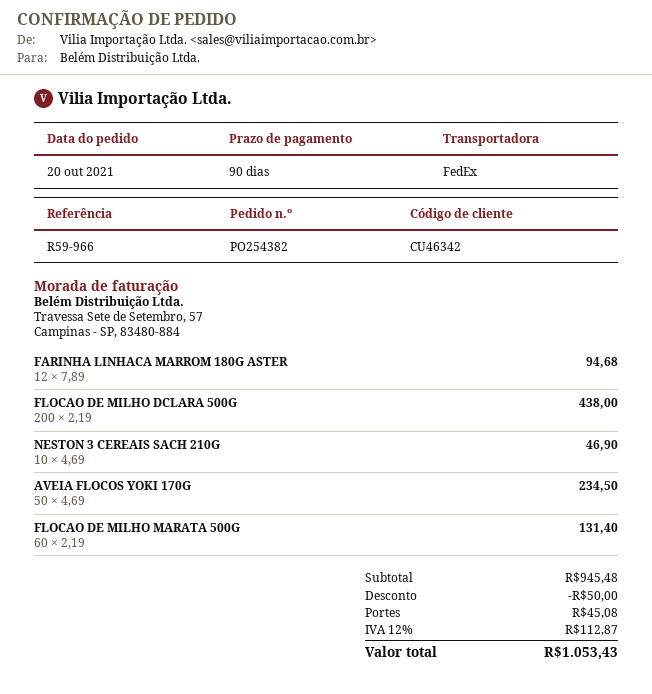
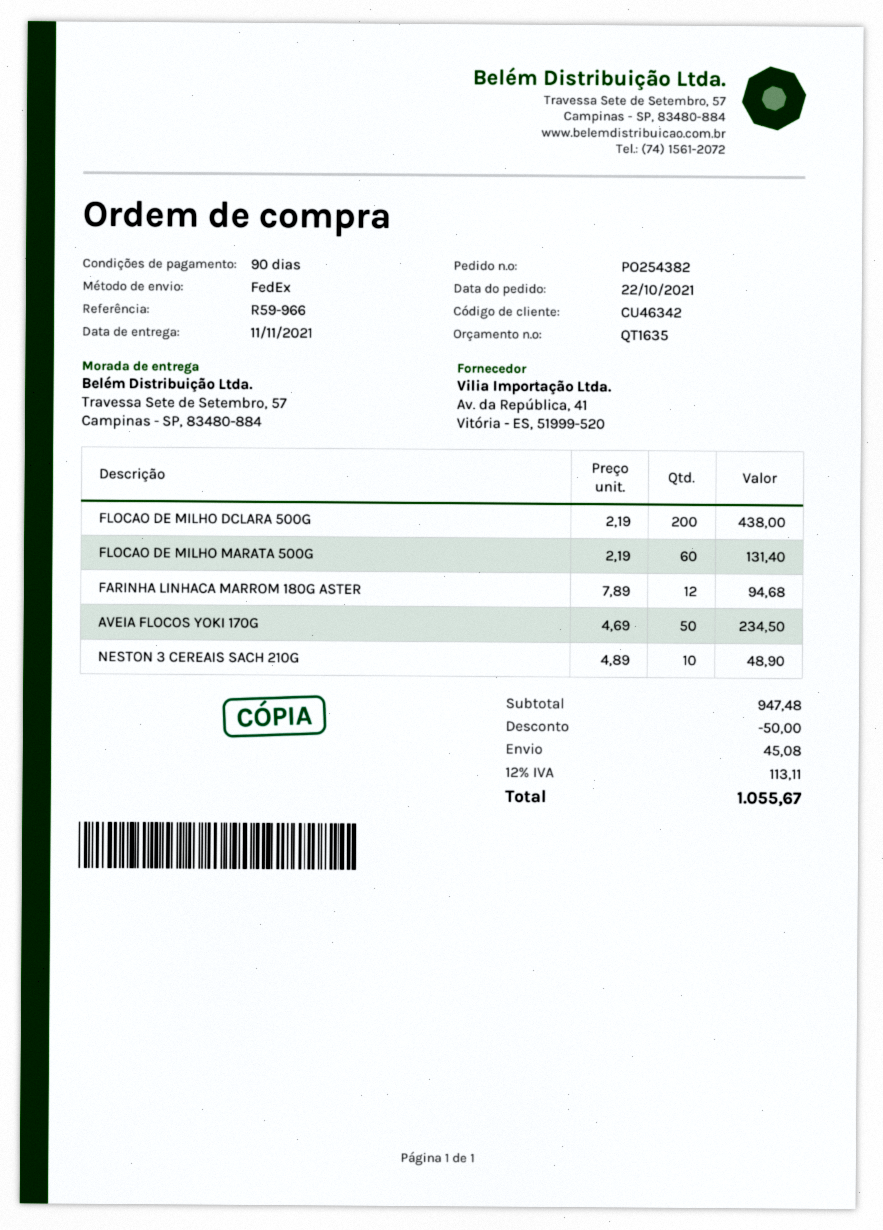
order date: 2021-10-20 -> 2021-10-22
NESTON 3 CEREAIS SACH 210G: 10 x 4.69 = 46.90 -> 10 x 4.89 = 48.90
subtotal: 945.48 -> 947.48
tax: 12% = 112.87 -> 12% = 113.11
total: 1053.43 -> 1055.67

